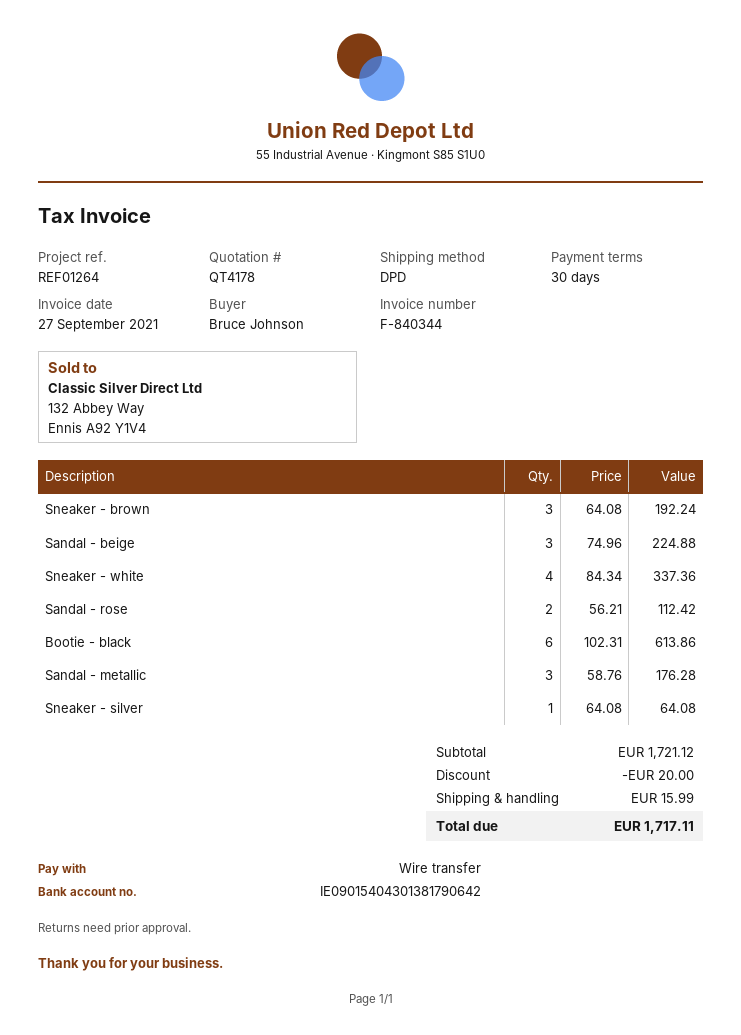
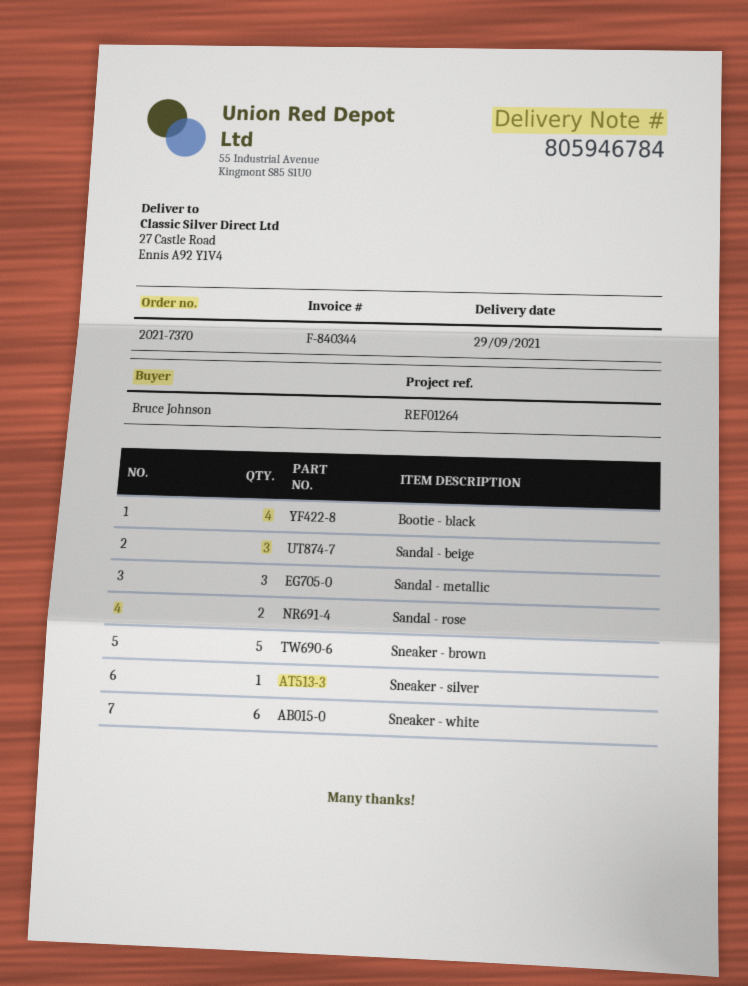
Sneaker - brown: 3 -> 5
Sneaker - white: 4 -> 6
Bootie - black: 6 -> 4

